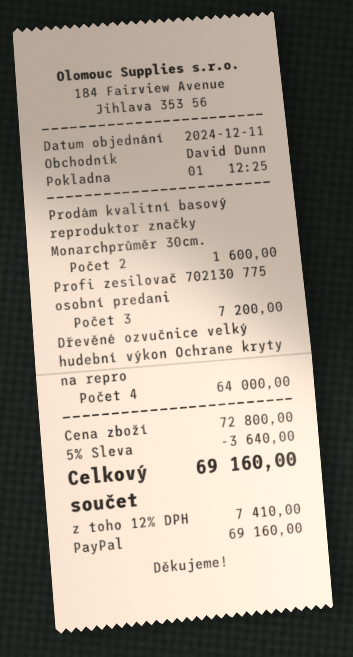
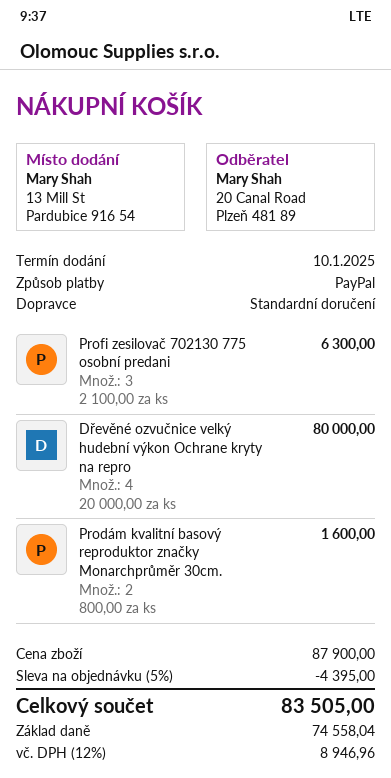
Profi zesilovač 702130 775 osobní predani: 3 for 7200.00 -> 3 for 6300.00
Dřevěné ozvučnice velký hudební výkon Ochrane kryty na repro: 4 for 64000.00 -> 4 for 80000.00
subtotal: 72800.00 -> 87900.00
discount: 5% = 3640.00 -> 5% = 4395.00
tax: 12% = 7410.00 -> 12% = 8946.96
total: 69160.00 -> 83505.00

